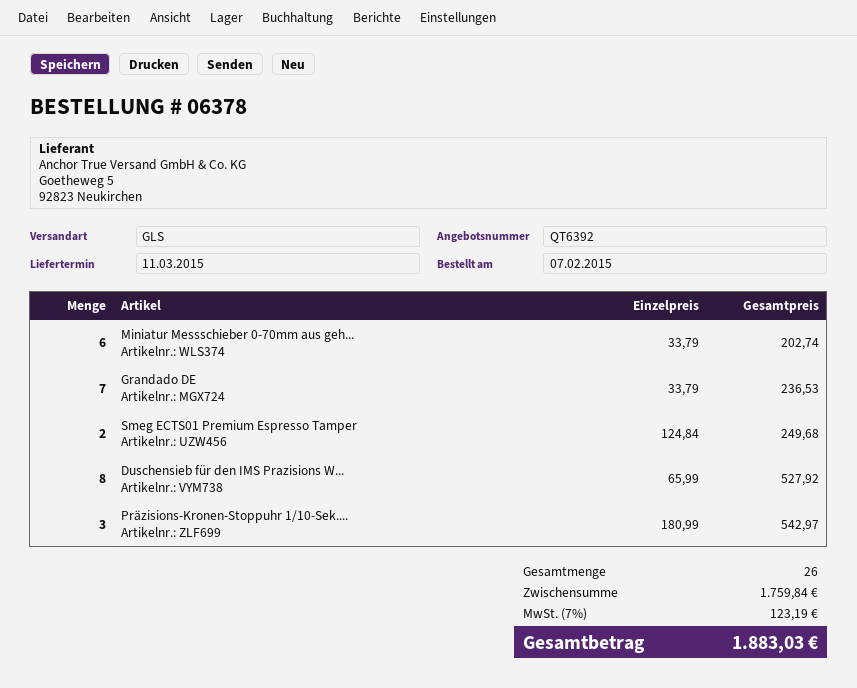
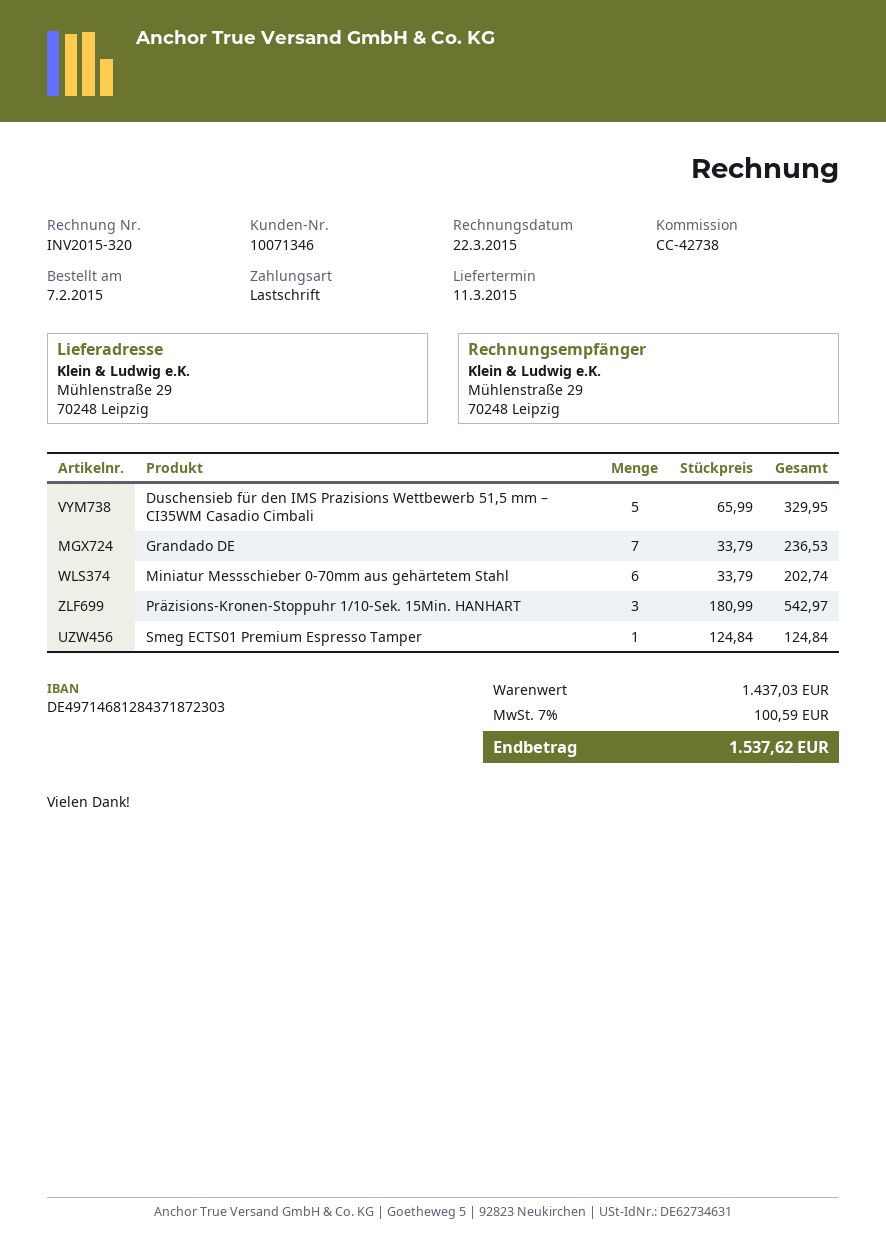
Smeg ECTS01 Premium Espresso Tamper: 2 x 124.84 = 249.68 -> 1 x 124.84 = 124.84
Duschensieb für den IMS Prazisions W...: 8 x 65.99 = 527.92 -> 5 x 65.99 = 329.95
subtotal: 1759.84 -> 1437.03
tax: 7% = 123.19 -> 7% = 100.59
total: 1883.03 -> 1537.62

